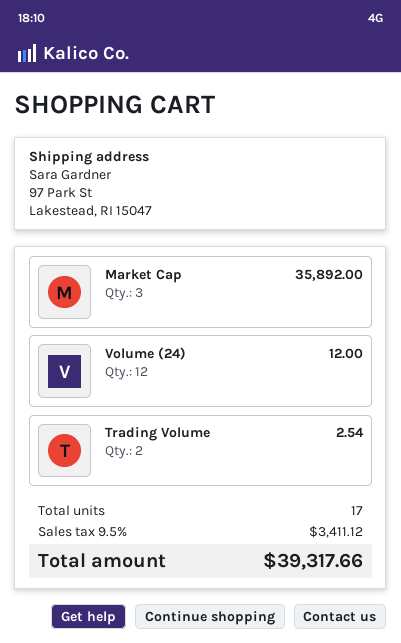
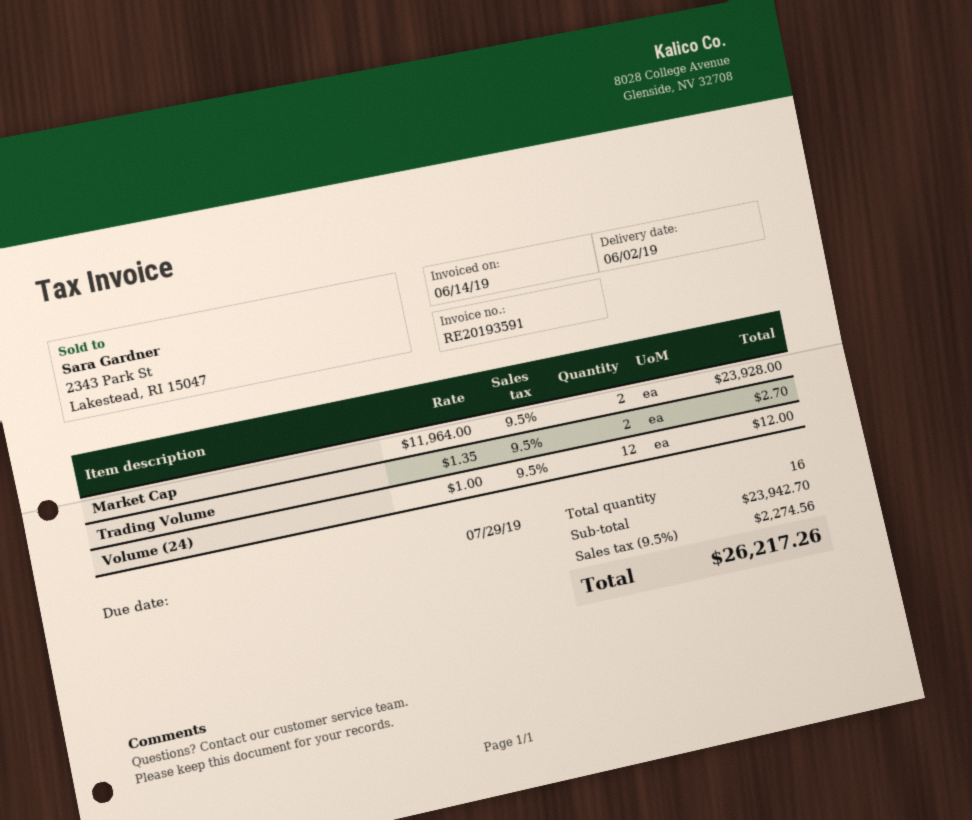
Market Cap: 3 for 35892.00 -> 2 for 23928.00
Trading Volume: 2 for 2.54 -> 2 for 2.70
total quantity: 17 -> 16
tax: 9.5% = 3411.12 -> 9.5% = 2274.56
total: 39317.66 -> 26217.26

